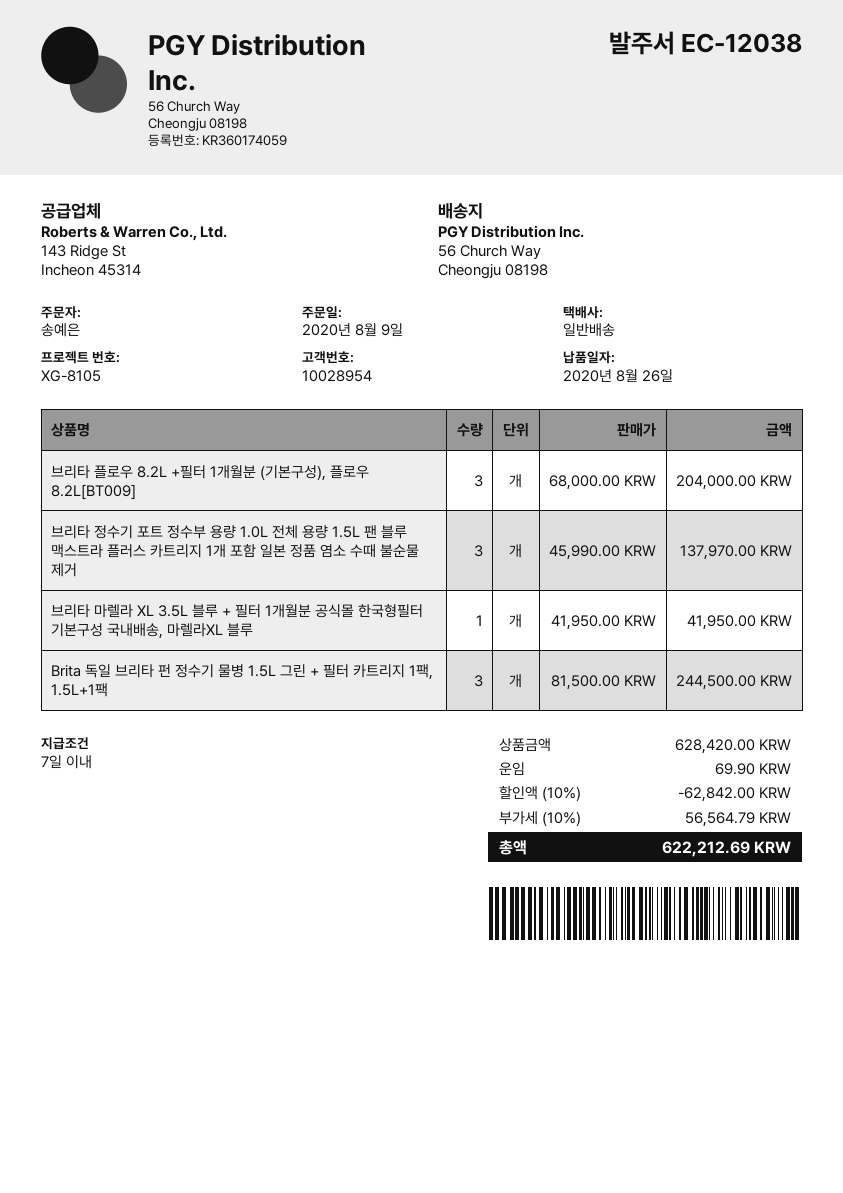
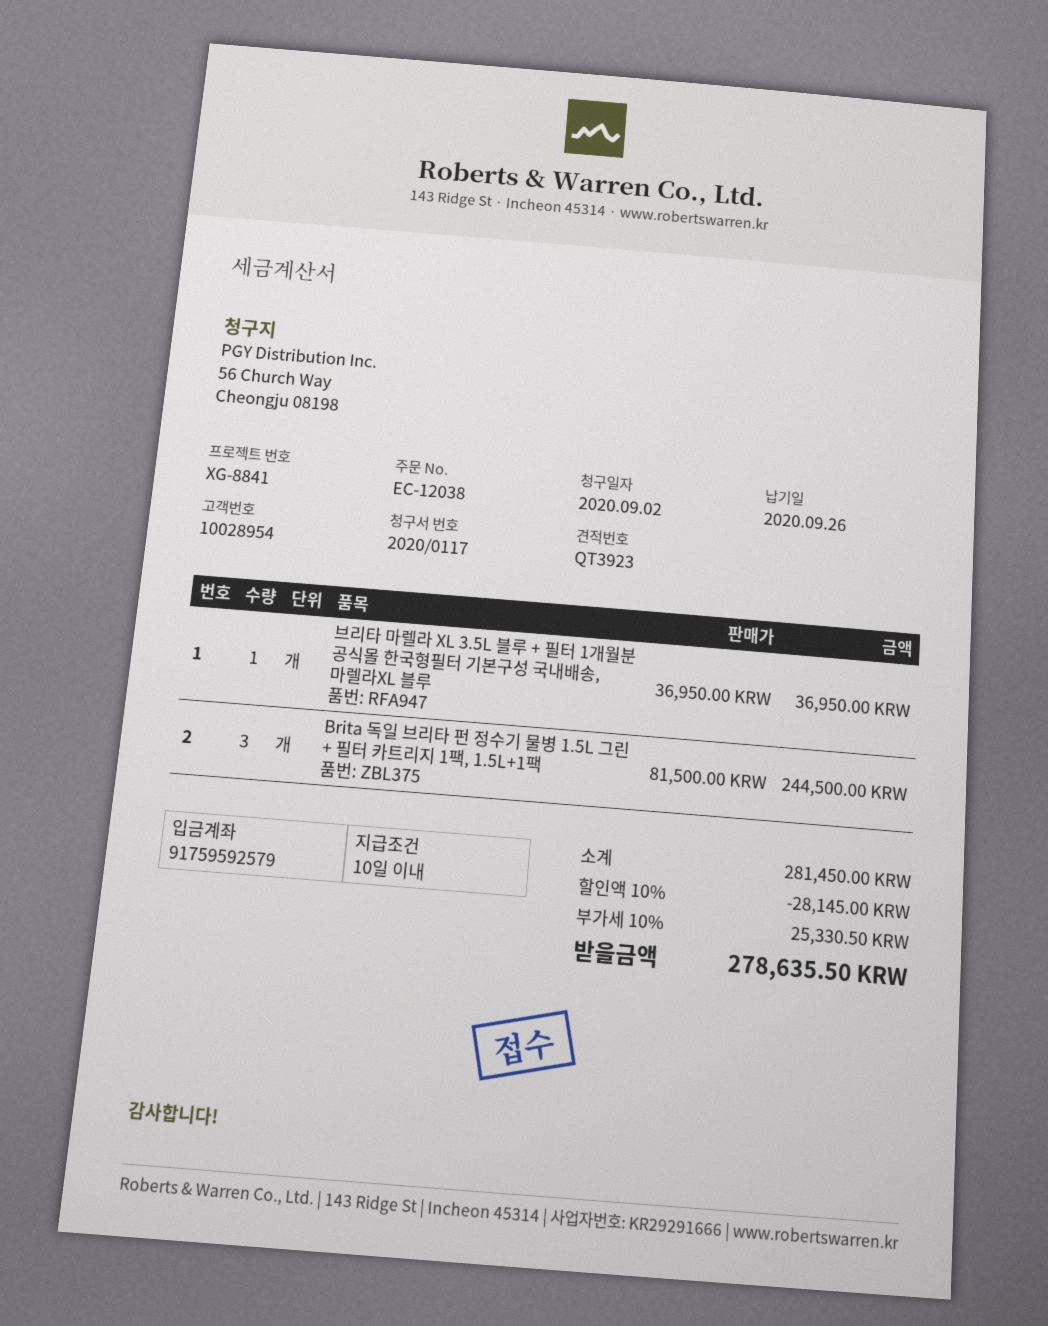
delivery date: 2020-08-26 -> 2020-09-26
payment terms: 7 days -> 10 days
reference: XG-8105 -> XG-8841
브리타 플로우 8.2L +필터 1개월분 (기본구성), 플로우 8.2L[BT009]: 3 x 68000.00 = 204000.00 -> none
브리타 정수기 포트 정수부 용량 1.0L 전체 용량 1.5L 팬 블루 맥스트라 플러스 카트리지 1개 포함 일본 정품 염소 수때 불순물 제거: 3 x 45990.00 = 137970.00 -> none
브리타 마렐라 XL 3.5L 블루 + 필터 1개월분 공식몰 한국형필터 기본구성 국내배송, 마렐라XL 블루: 1 x 41950.00 = 41950.00 -> 1 x 36950.00 = 36950.00
subtotal: 628420.00 -> 281450.00
discount: 10% = 62842.00 -> 10% = 28145.00
shipping: 69.90 -> none
tax: 10% = 56564.79 -> 10% = 25330.50
total: 622212.69 -> 278635.50

